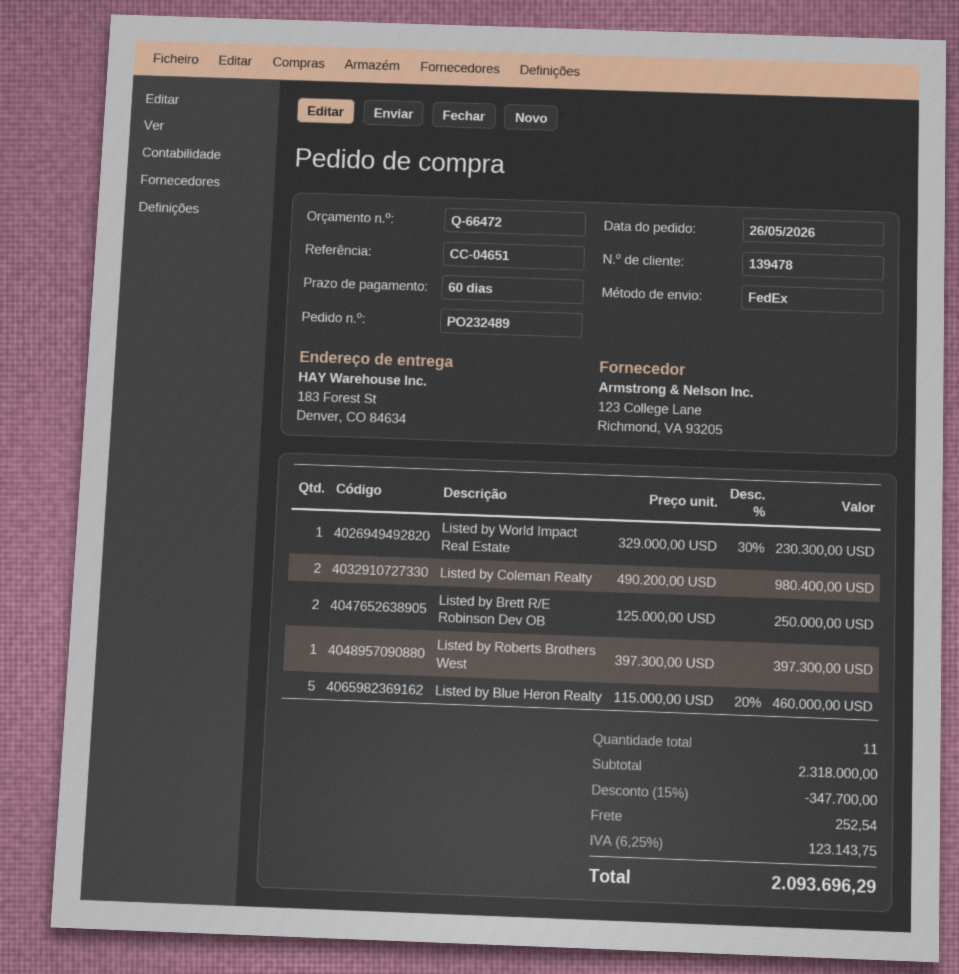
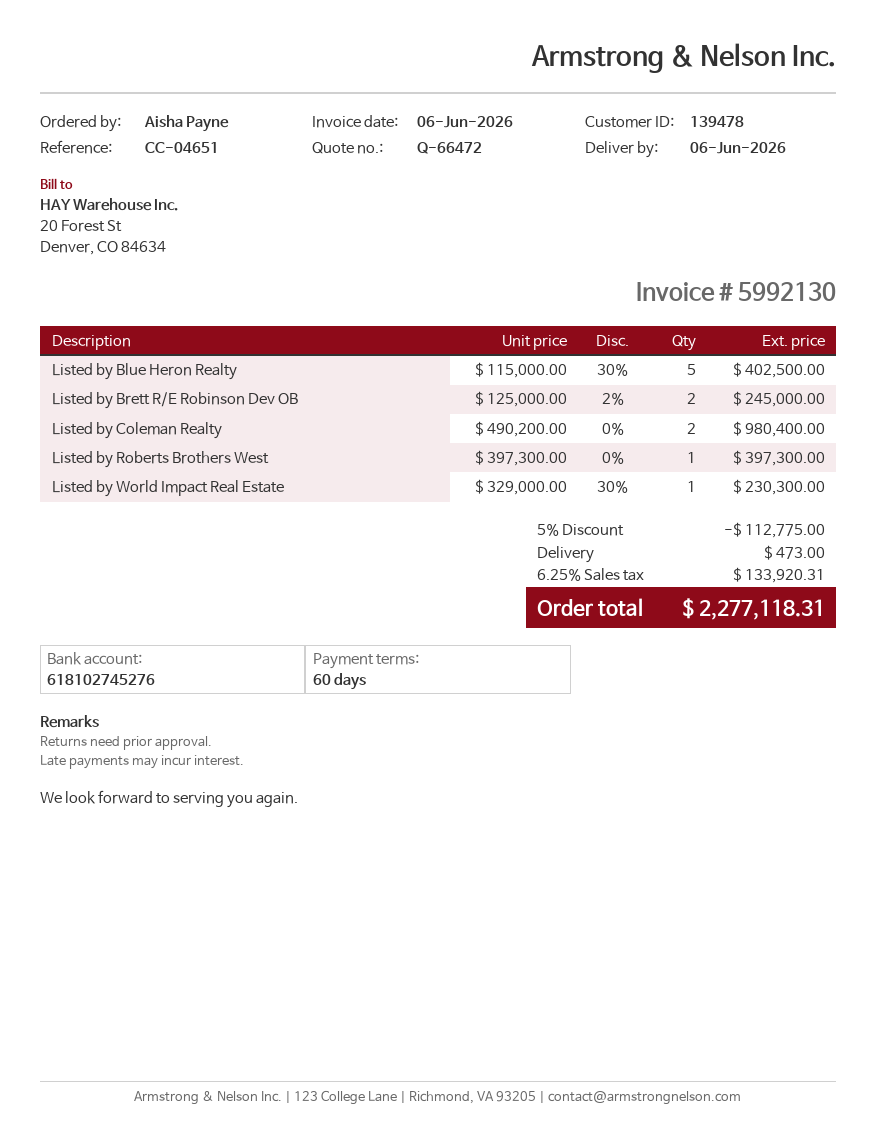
Listed by Brett R/E Robinson Dev OB: 2 x 125000.00 = 250000.00 -> 2 x 125000.00 - 2% = 245000.00
Listed by Blue Heron Realty: 5 x 115000.00 - 20% = 460000.00 -> 5 x 115000.00 - 30% = 402500.00
discount: 15% = 347700.00 -> 5% = 112775.00
shipping: 252.54 -> 473.00
tax: 6.25% = 123143.75 -> 6.25% = 133920.31
total: 2093696.29 -> 2277118.31

